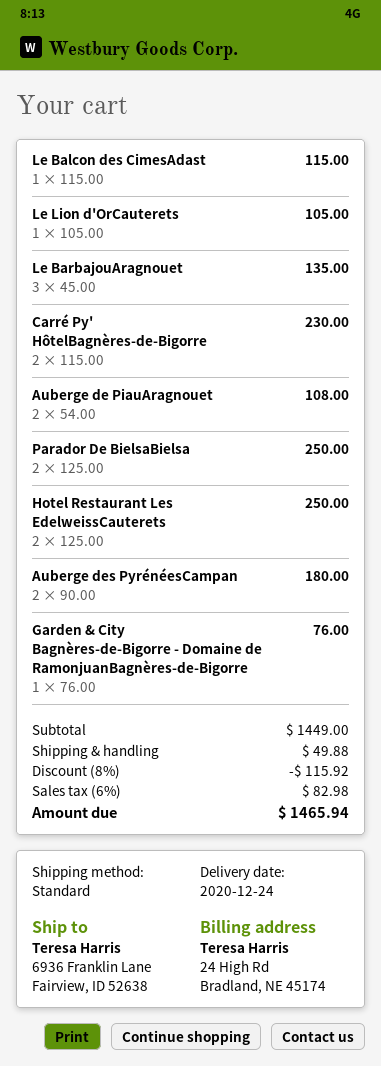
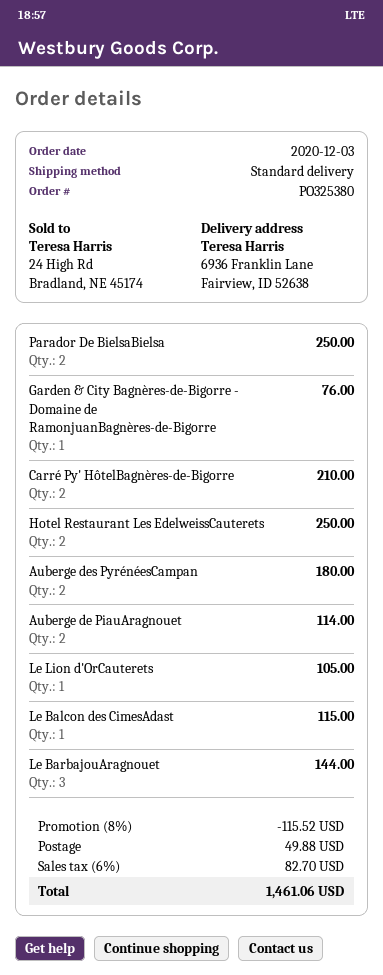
Le BarbajouAragnouet: 3 for 135.00 -> 3 for 144.00
Carré Py' HôtelBagnères-de-Bigorre: 2 for 230.00 -> 2 for 210.00
Auberge de PiauAragnouet: 2 for 108.00 -> 2 for 114.00
discount: 8% = 115.92 -> 8% = 115.52
tax: 6% = 82.98 -> 6% = 82.70
total: 1465.94 -> 1461.06

